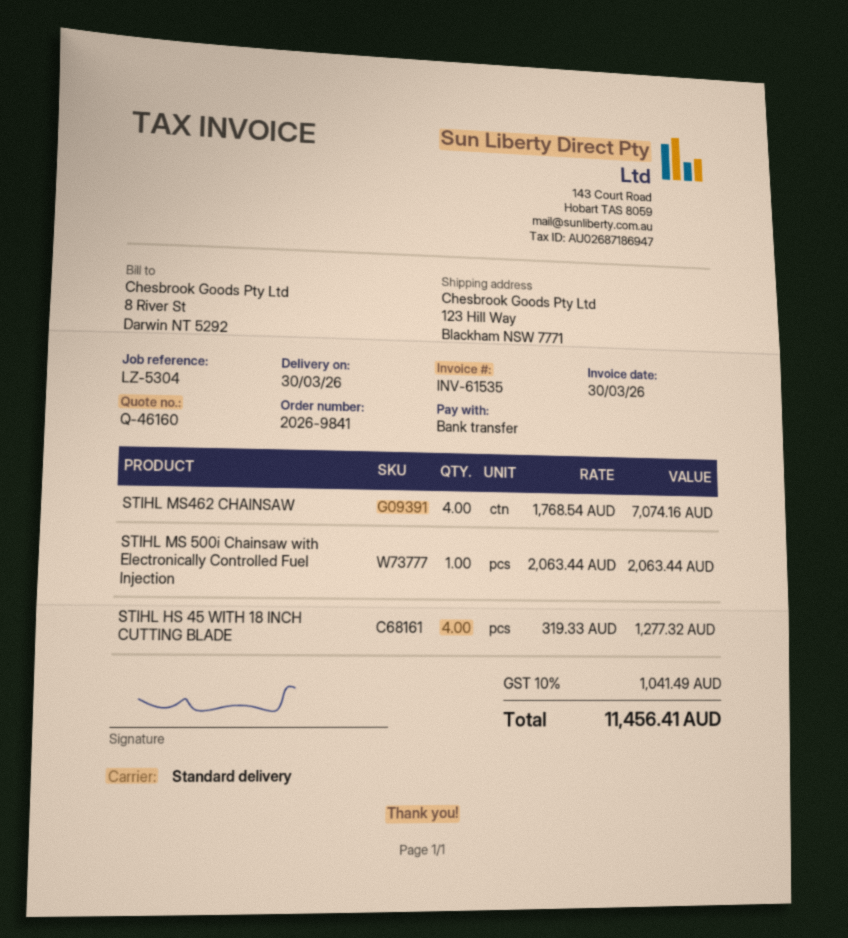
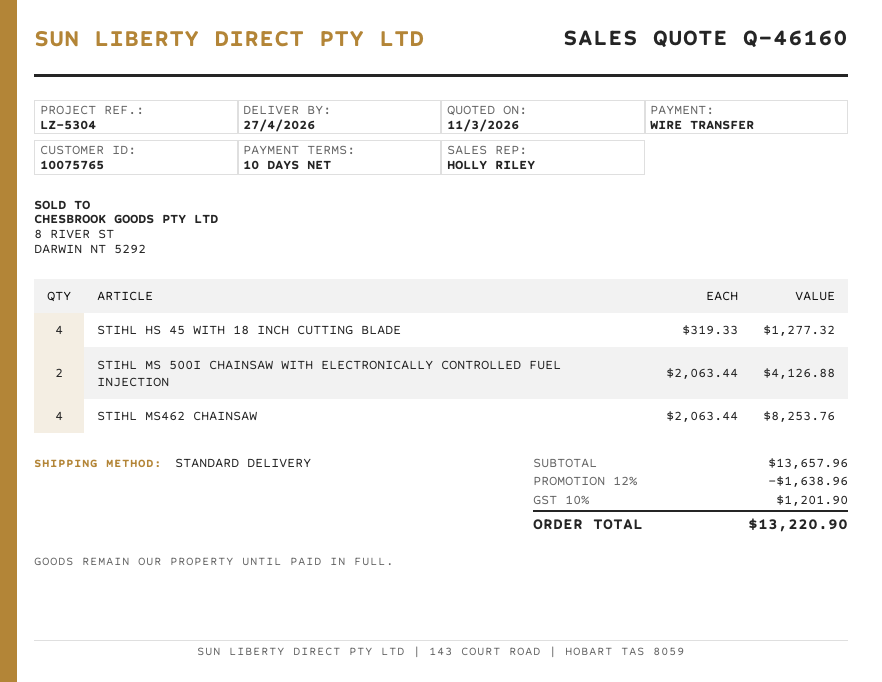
delivery date: 2026-03-30 -> 2026-04-27
STIHL MS462 CHAINSAW: 4 x 1768.54 = 7074.16 -> 4 x 2063.44 = 8253.76
STIHL MS 500i Chainsaw with Electronically Controlled Fuel Injection: 1 x 2063.44 = 2063.44 -> 2 x 2063.44 = 4126.88
discount: none -> 12% = 1638.96
tax: 10% = 1041.49 -> 10% = 1201.90
total: 11456.41 -> 13220.90

